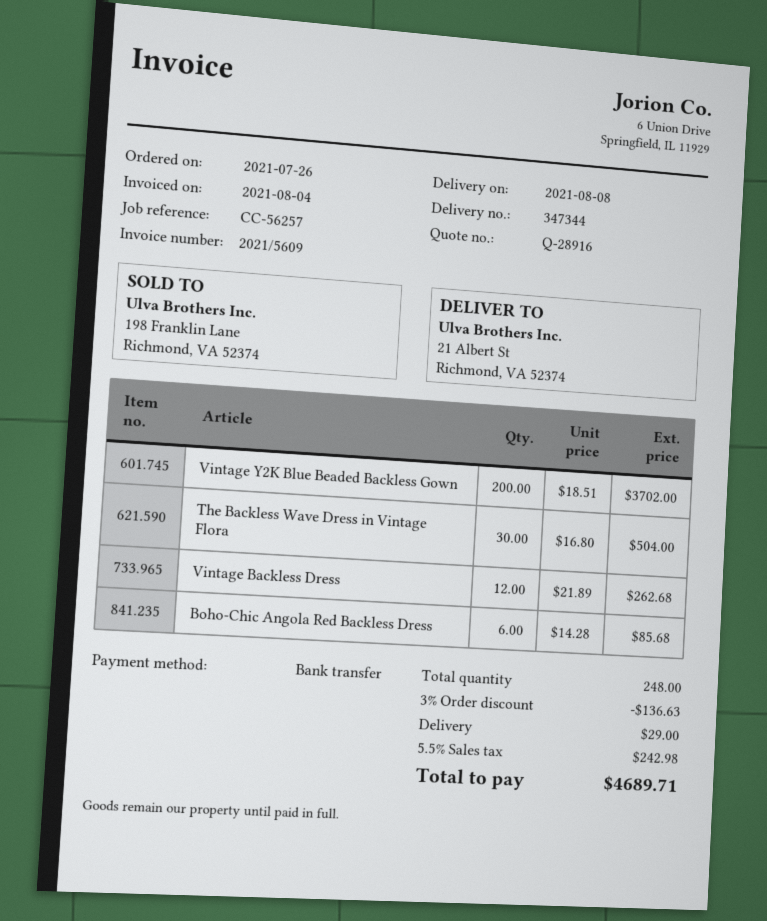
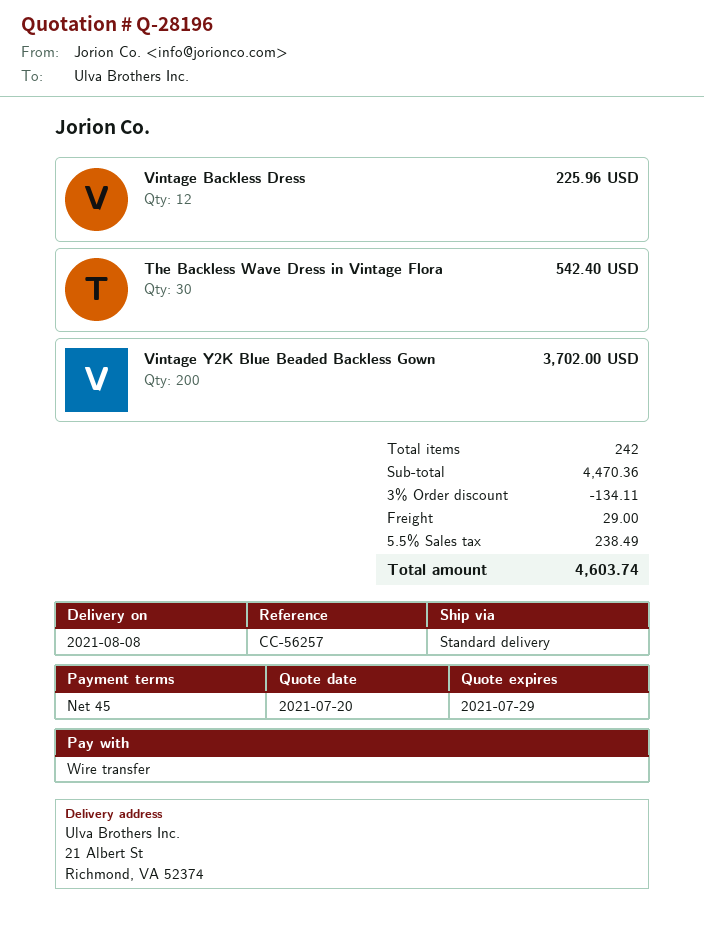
quote number: Q-28916 -> Q-28196
The Backless Wave Dress in Vintage Flora: 30 for 504.00 -> 30 for 542.40
Vintage Backless Dress: 12 for 262.68 -> 12 for 225.96
Boho-Chic Angola Red Backless Dress: 6 for 85.68 -> none
total quantity: 248 -> 242
discount: 3% = 136.63 -> 3% = 134.11
tax: 5.5% = 242.98 -> 5.5% = 238.49
total: 4689.71 -> 4603.74

